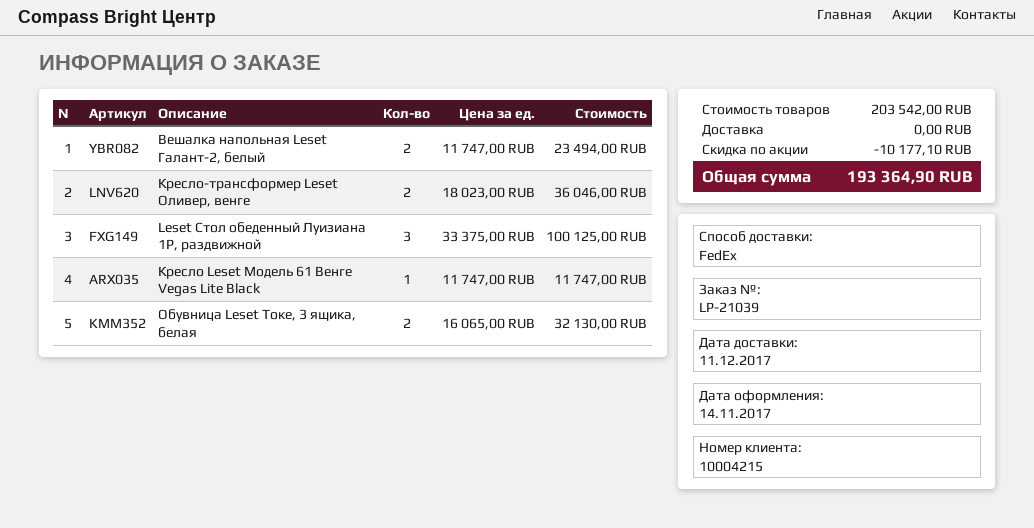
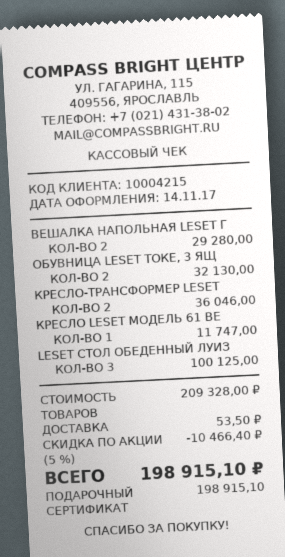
Вешалка напольная Leset Галант-2, белый: 2 for 23494.00 -> 2 for 29280.00
subtotal: 203542.00 -> 209328.00
discount: 10177.10 -> 10466.40
shipping: 0.00 -> 53.50
total: 193364.90 -> 198915.10

